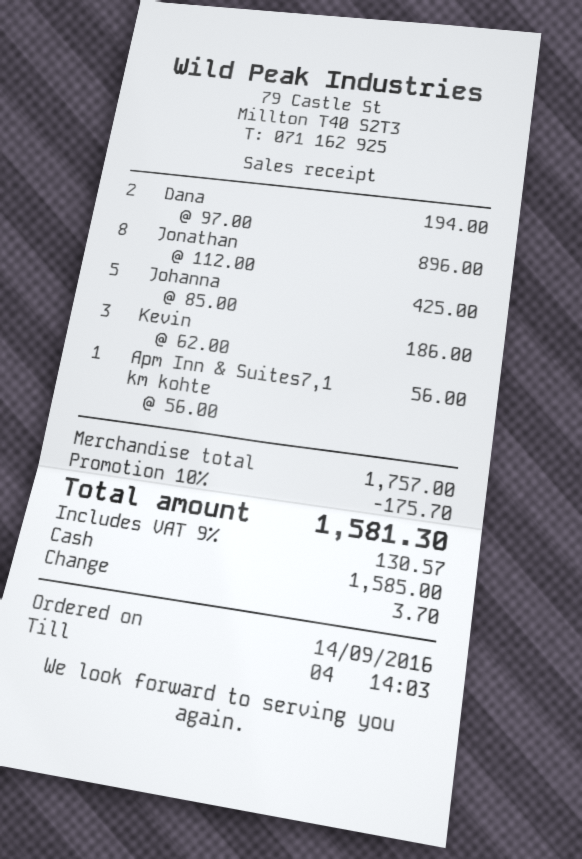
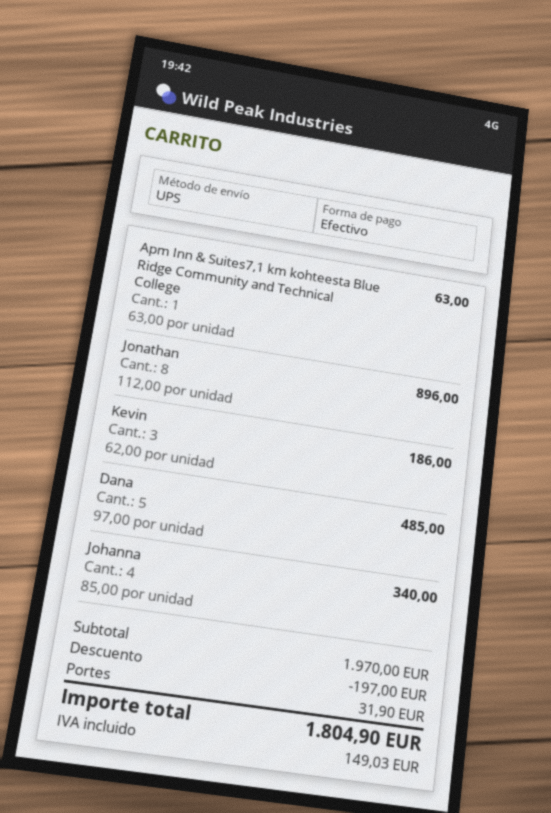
Dana: 2 x 97.00 = 194.00 -> 5 x 97.00 = 485.00
Johanna: 5 x 85.00 = 425.00 -> 4 x 85.00 = 340.00
Apm Inn & Suites7,1 km kohte: 1 x 56.00 = 56.00 -> 1 x 63.00 = 63.00
subtotal: 1757.00 -> 1970.00
discount: 175.70 -> 197.00
shipping: none -> 31.90
tax: 130.57 -> 149.03
total: 1581.30 -> 1804.90

